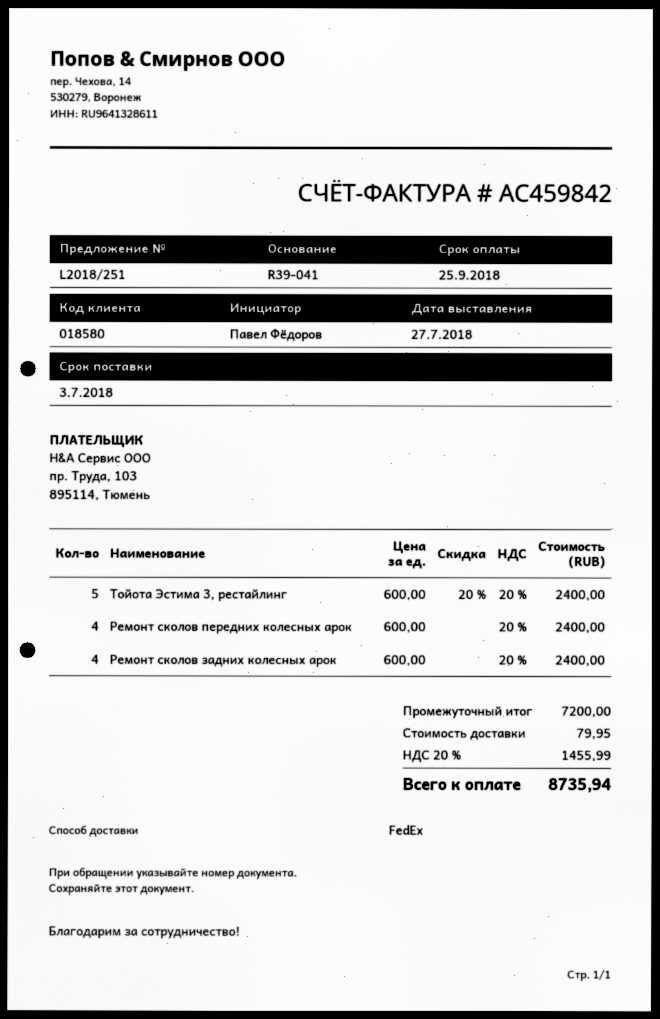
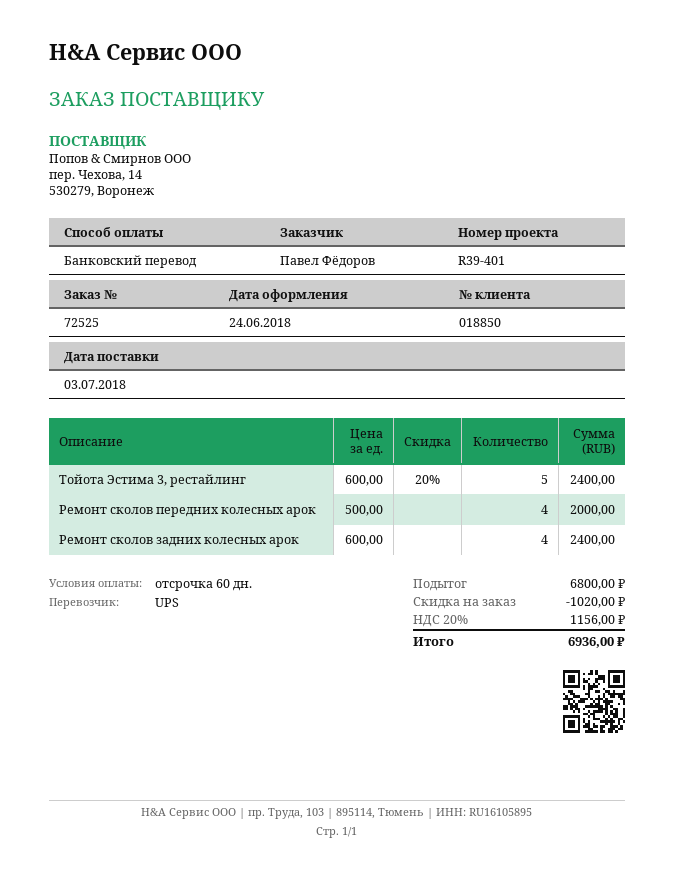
customer number: 018580 -> 018850
reference: R39-041 -> R39-401
shipping method: FedEx -> UPS
Ремонт сколов передних колесных арок: 4 x 600.00 = 2400.00 -> 4 x 500.00 = 2000.00
subtotal: 7200.00 -> 6800.00
discount: none -> 1020.00
shipping: 79.95 -> none
tax: 20% = 1455.99 -> 20% = 1156.00
total: 8735.94 -> 6936.00

